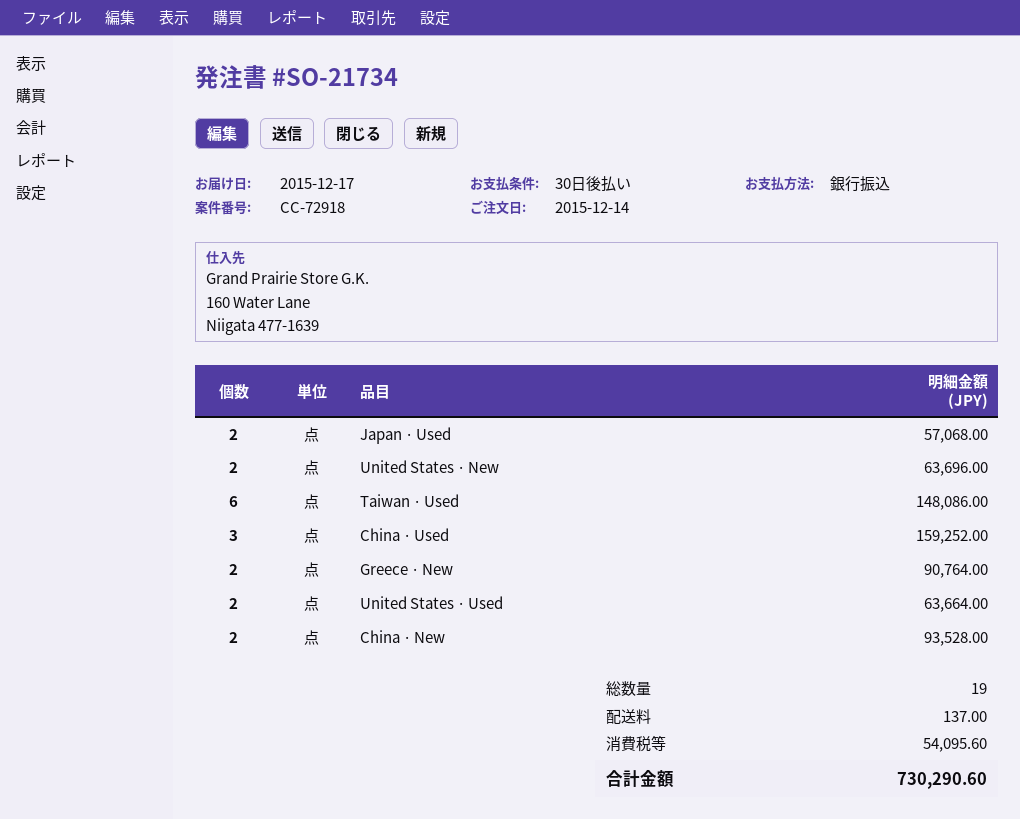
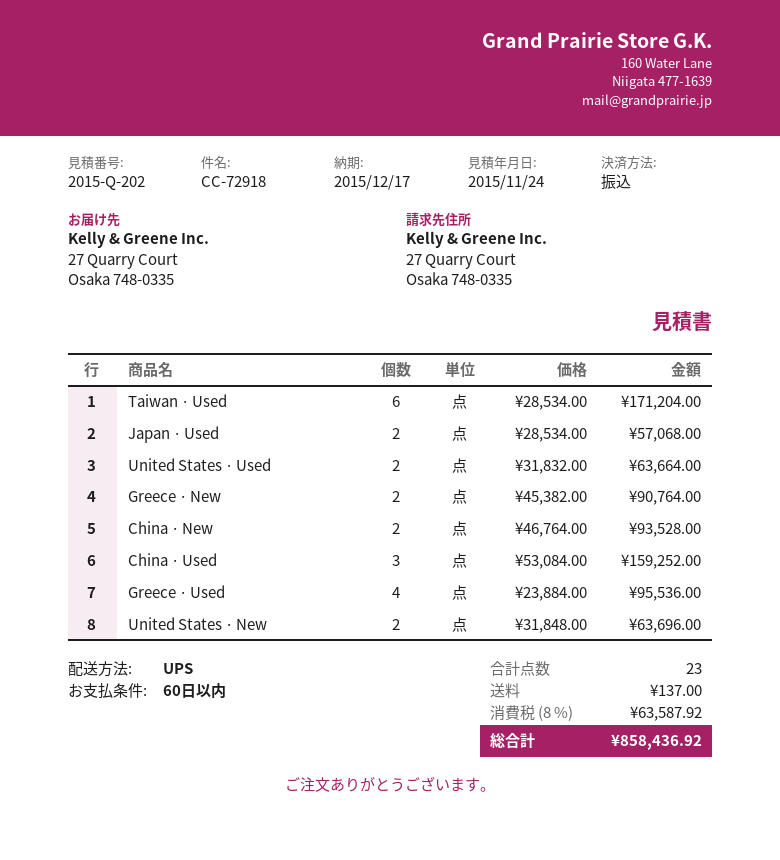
payment terms: 30 days -> 60 days
Taiwan · Used: 6 for 148086.00 -> 6 for 171204.00
Greece · Used: none -> 4 for 95536.00
total quantity: 19 -> 23
tax: 54095.60 -> 63587.92
total: 730290.60 -> 858436.92

